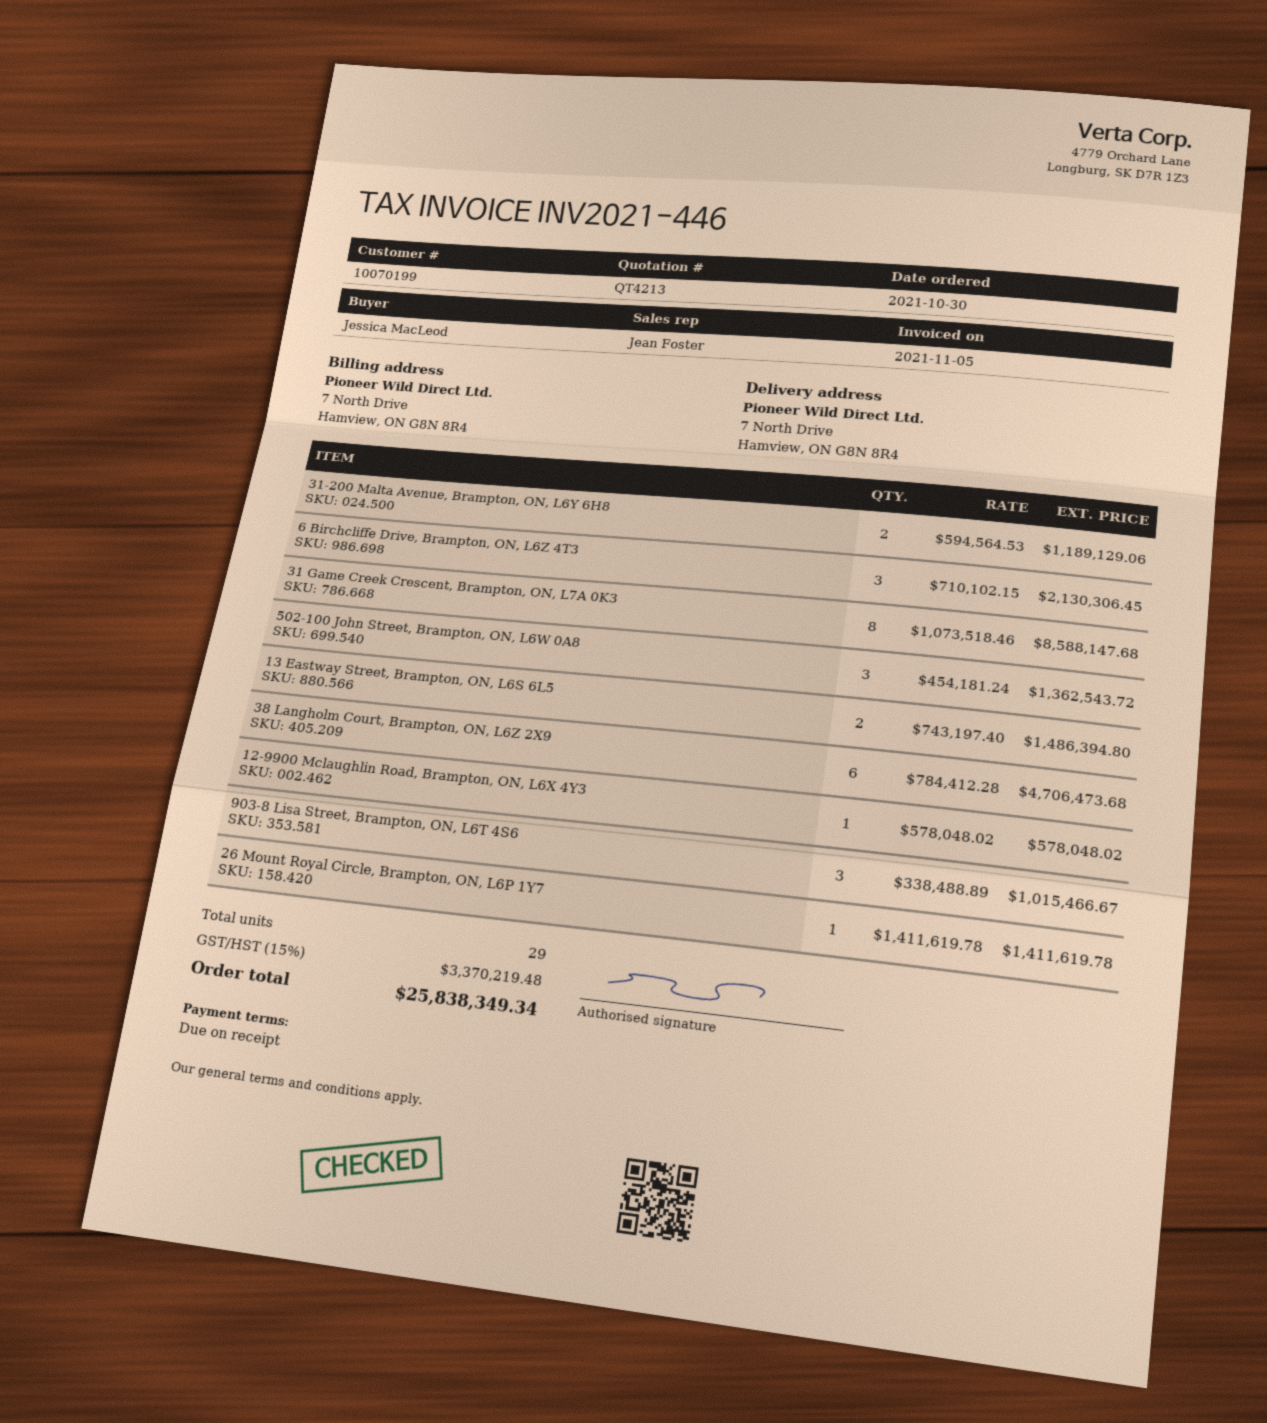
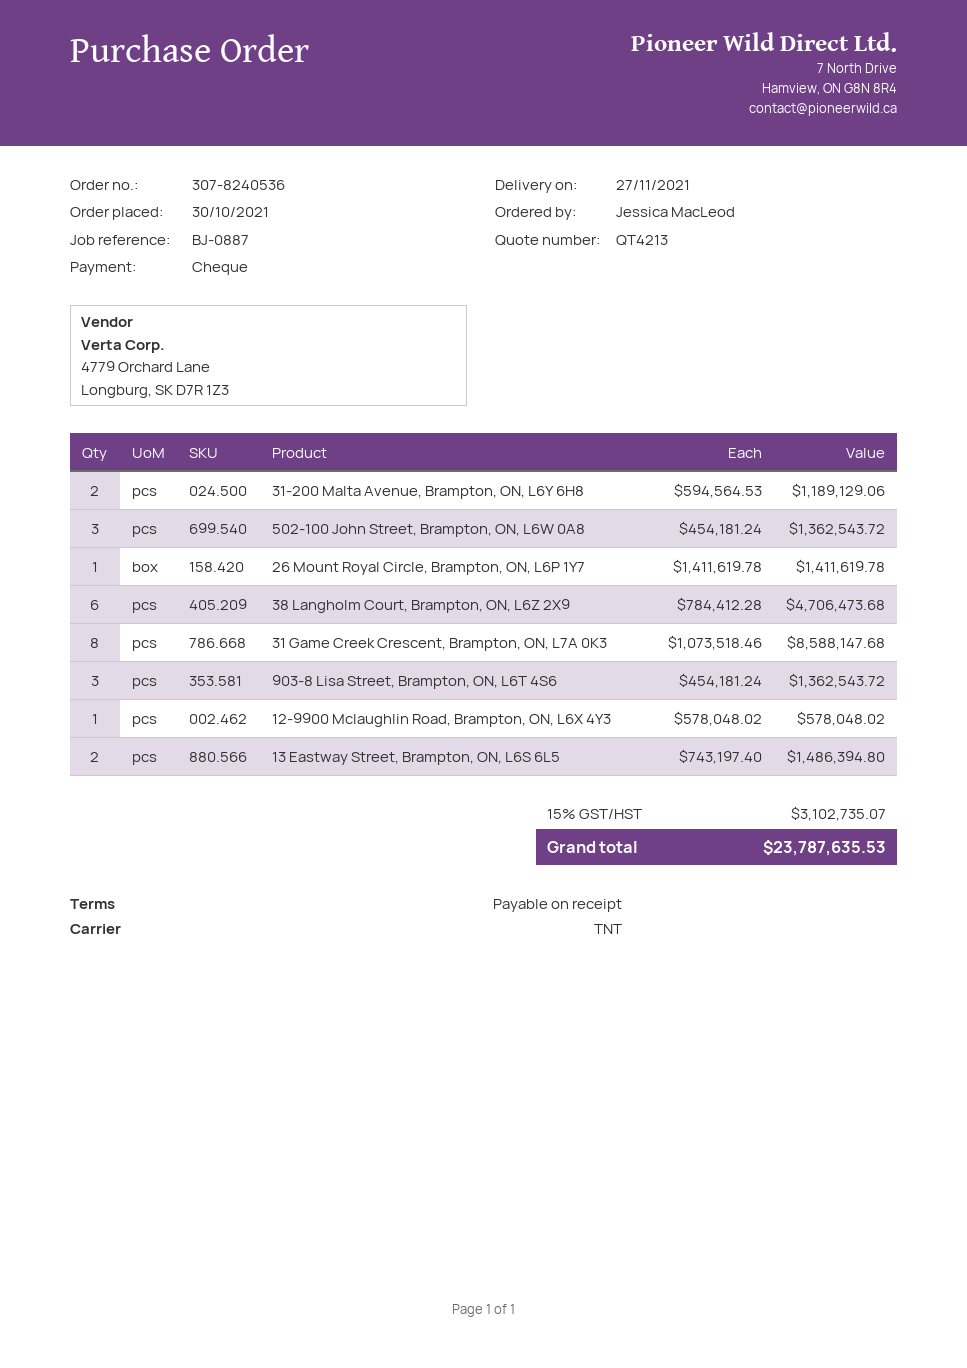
6 Birchcliffe Drive, Brampton, ON, L6Z 4T3: 3 x 710102.15 = 2130306.45 -> none
903-8 Lisa Street, Brampton, ON, L6T 4S6: 3 x 338488.89 = 1015466.67 -> 3 x 454181.24 = 1362543.72
tax: 15% = 3370219.48 -> 15% = 3102735.07
total: 25838349.34 -> 23787635.53

